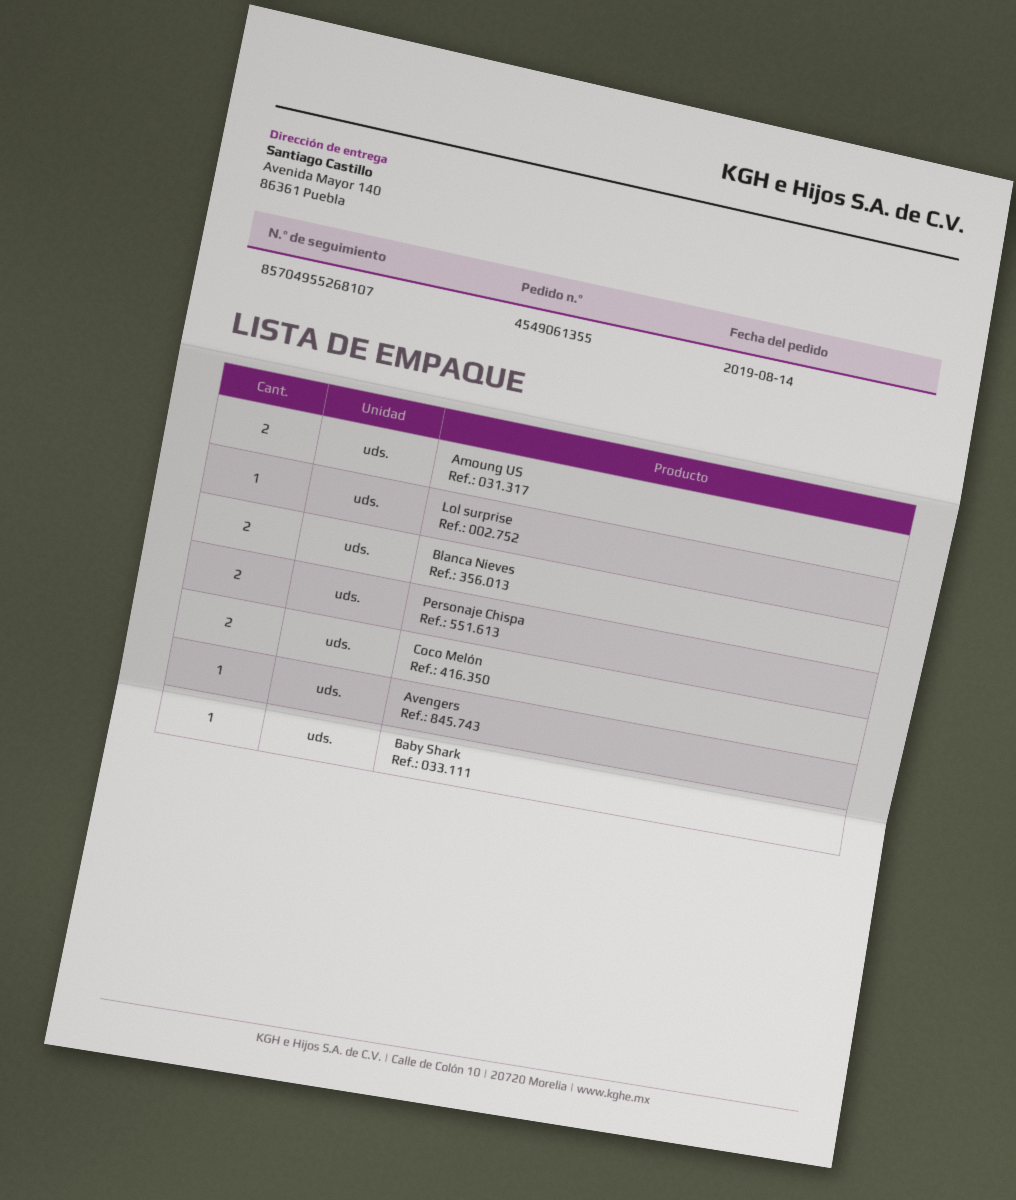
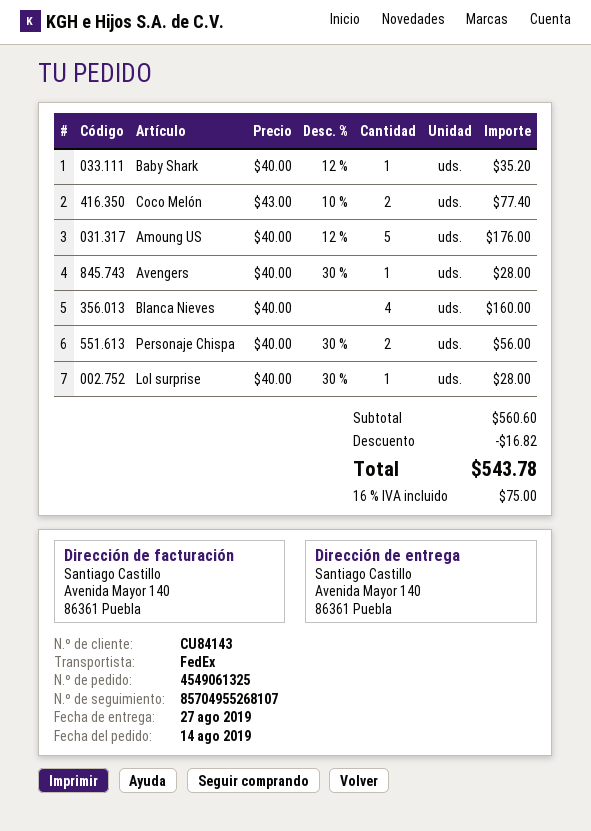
order number: 4549061355 -> 4549061325
Amoung US: 2 -> 5
Blanca Nieves: 2 -> 4

